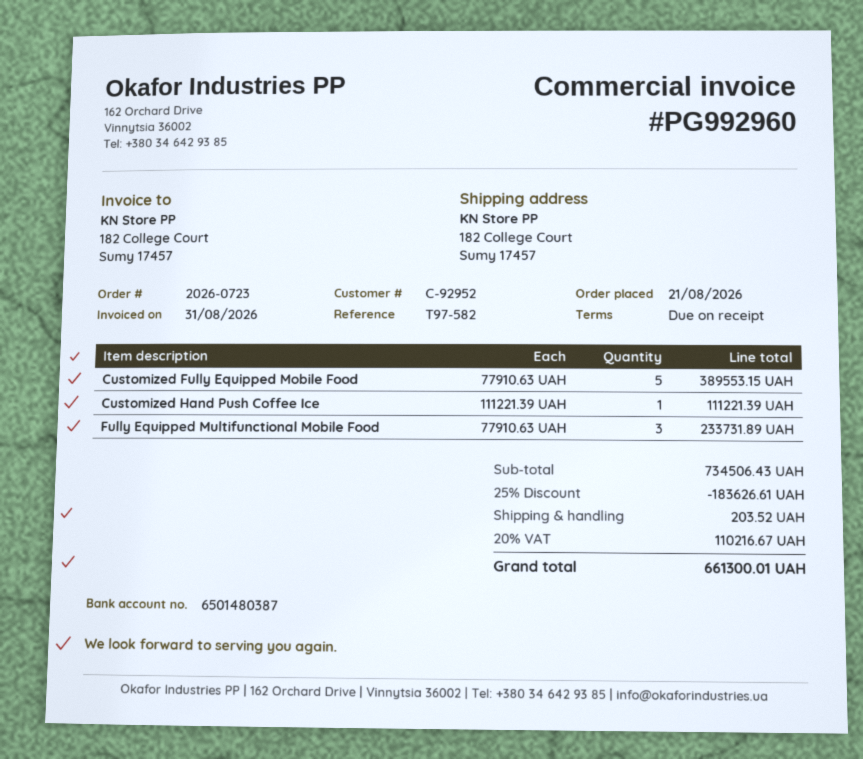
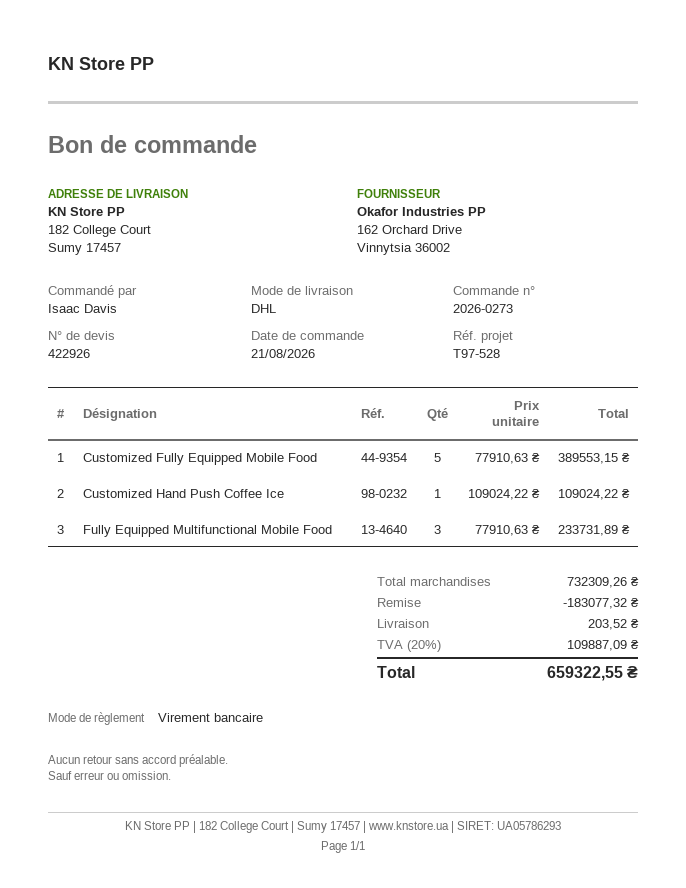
order number: 2026-0723 -> 2026-0273
reference: T97-582 -> T97-528
Customized Hand Push Coffee Ice: 1 x 111221.39 = 111221.39 -> 1 x 109024.22 = 109024.22
subtotal: 734506.43 -> 732309.26
discount: 183626.61 -> 183077.32
tax: 20% = 110216.67 -> 20% = 109887.09
total: 661300.01 -> 659322.55

